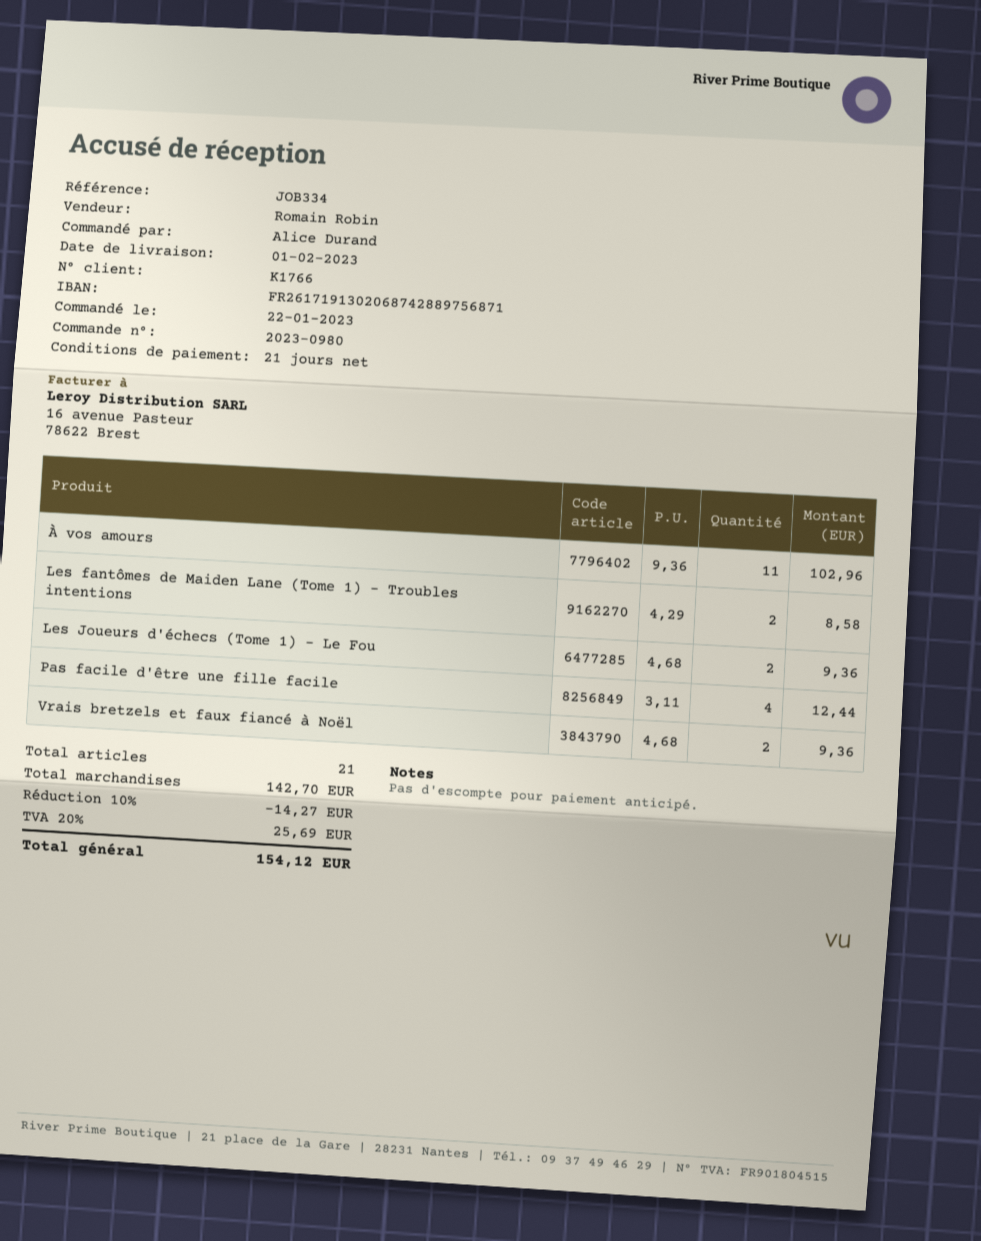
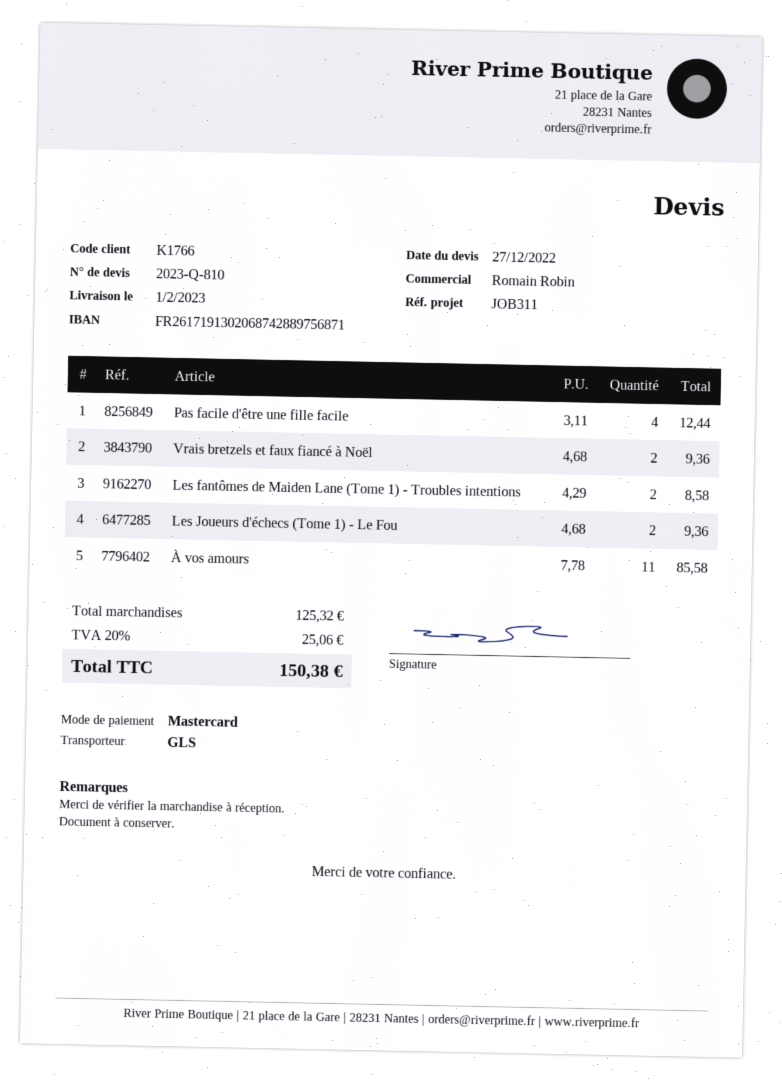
reference: JOB334 -> JOB311
À vos amours: 11 x 9.36 = 102.96 -> 11 x 7.78 = 85.58
subtotal: 142.70 -> 125.32
discount: 10% = 14.27 -> none
tax: 20% = 25.69 -> 20% = 25.06
total: 154.12 -> 150.38

